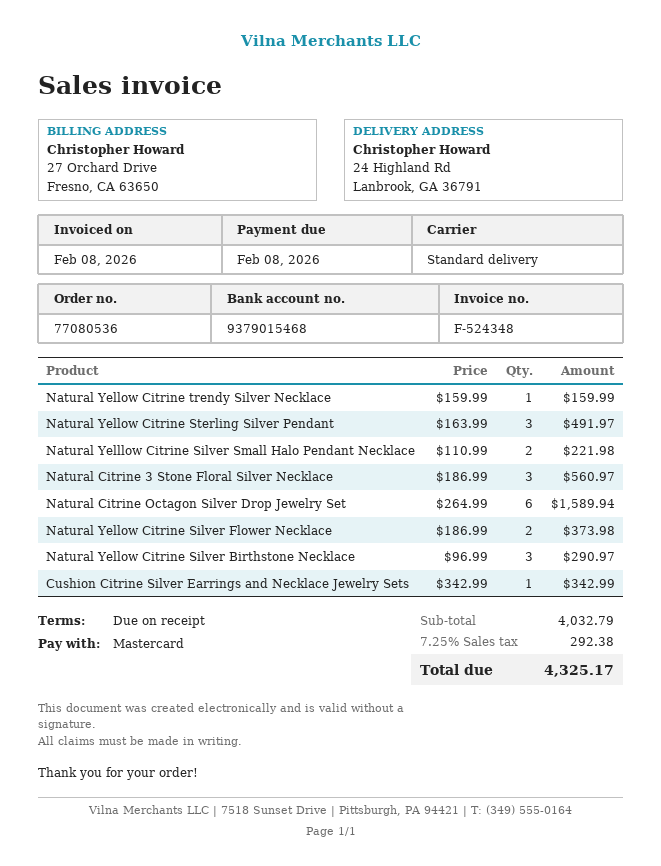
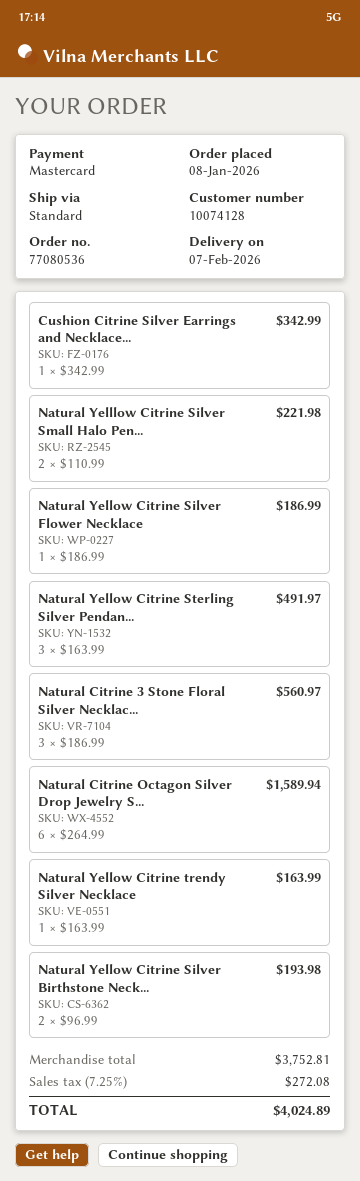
Natural Yellow Citrine trendy Silver Necklace: 1 x 159.99 = 159.99 -> 1 x 163.99 = 163.99
Natural Yellow Citrine Silver Flower Necklace: 2 x 186.99 = 373.98 -> 1 x 186.99 = 186.99
Natural Yellow Citrine Silver Birthstone Necklace: 3 x 96.99 = 290.97 -> 2 x 96.99 = 193.98
subtotal: 4032.79 -> 3752.81
tax: 7.25% = 292.38 -> 7.25% = 272.08
total: 4325.17 -> 4024.89

